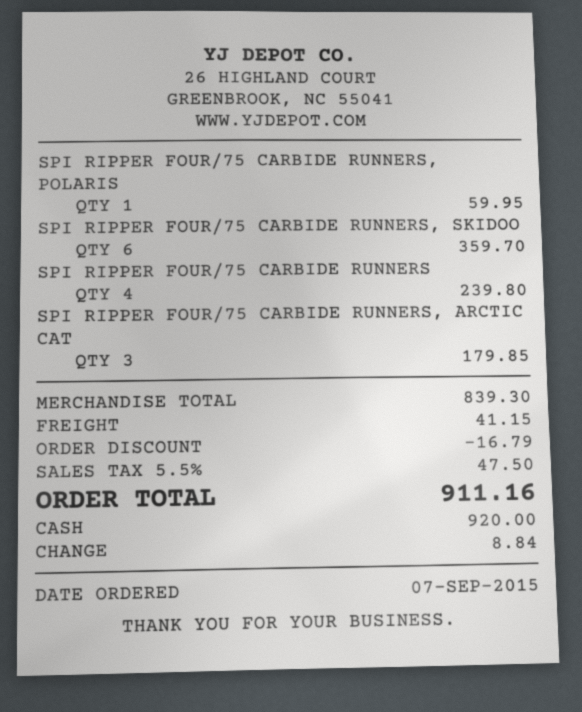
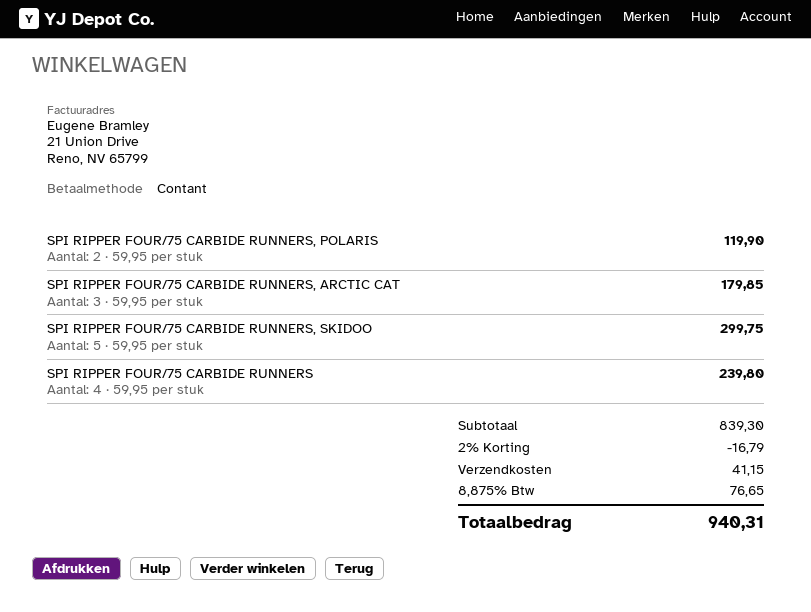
SPI RIPPER FOUR/75 CARBIDE RUNNERS, POLARIS: 1 for 59.95 -> 2 for 119.90
SPI RIPPER FOUR/75 CARBIDE RUNNERS, SKIDOO: 6 for 359.70 -> 5 for 299.75
tax: 5.5% = 47.50 -> 8.875% = 76.65
total: 911.16 -> 940.31

